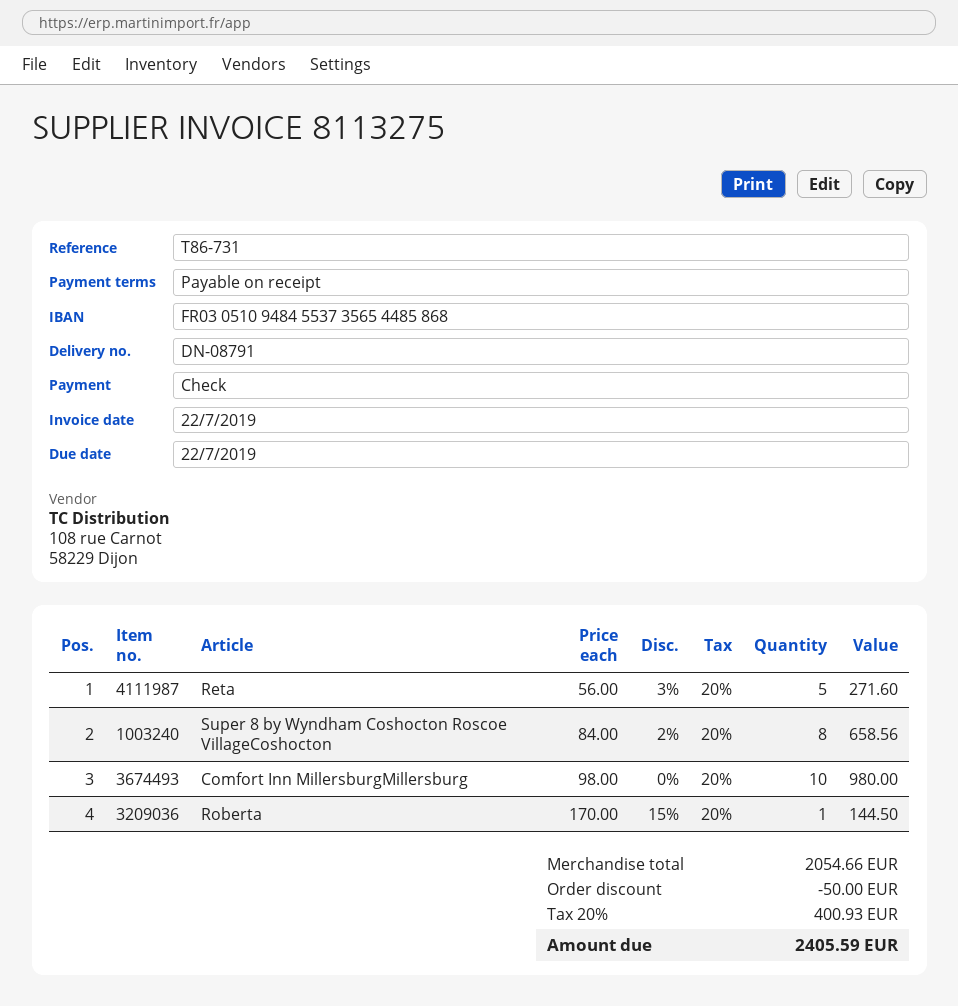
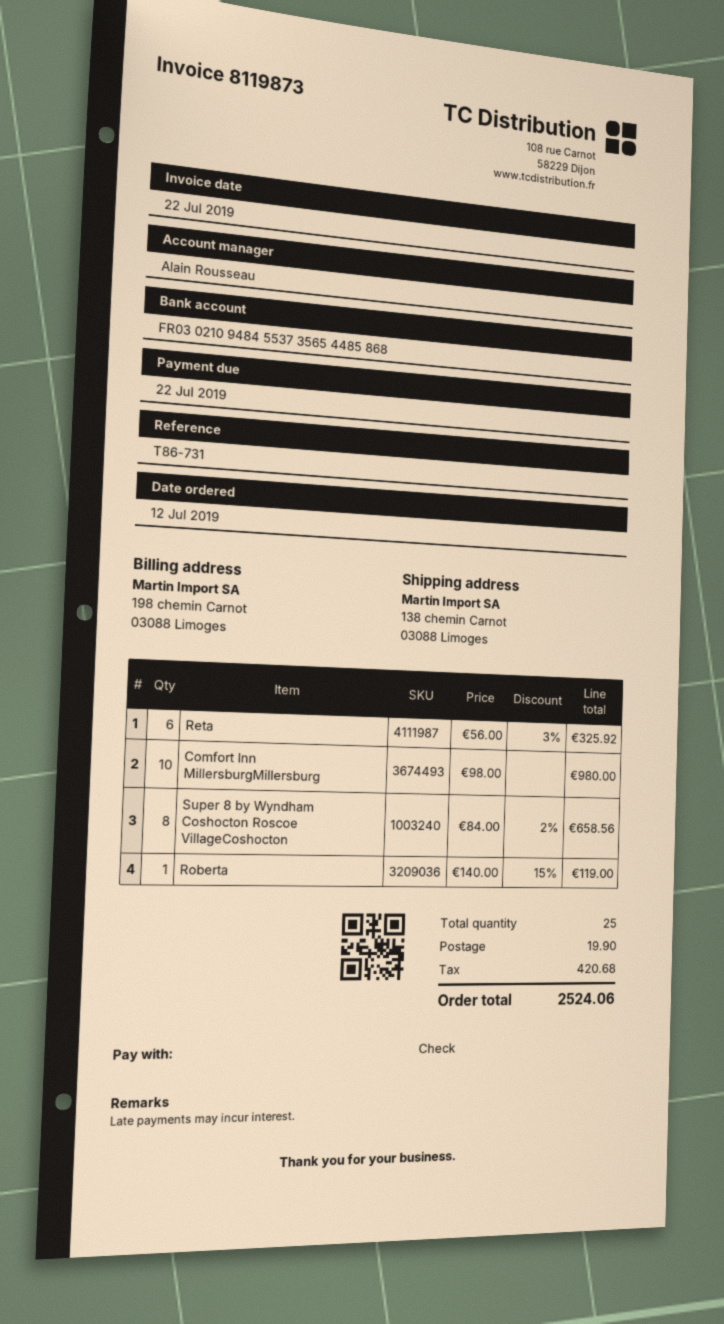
invoice number: 8113275 -> 8119873
bank account: FR0305109484553735654485868 -> FR0302109484553735654485868
Reta: 5 x 56.00 - 3% = 271.60 -> 6 x 56.00 - 3% = 325.92
Roberta: 1 x 170.00 - 15% = 144.50 -> 1 x 140.00 - 15% = 119.00
discount: 50.00 -> none
shipping: none -> 19.90
tax: 400.93 -> 420.68
total: 2405.59 -> 2524.06

